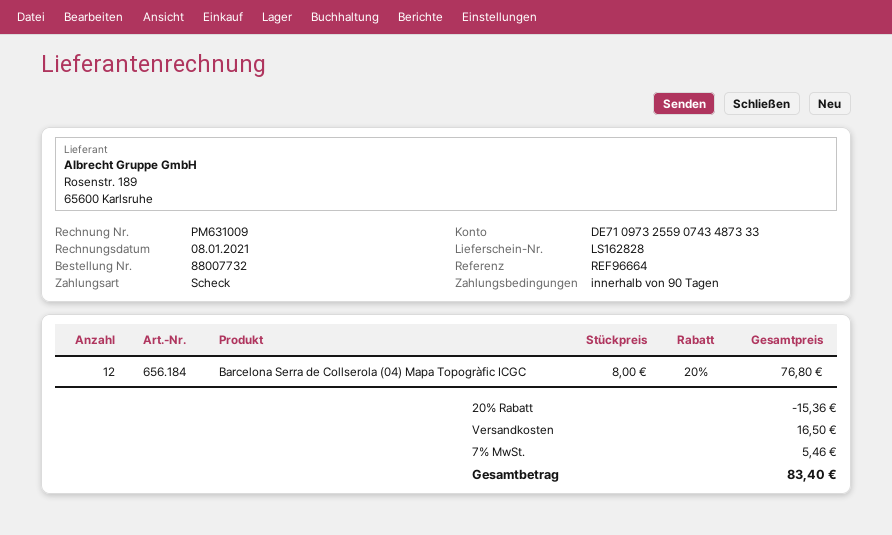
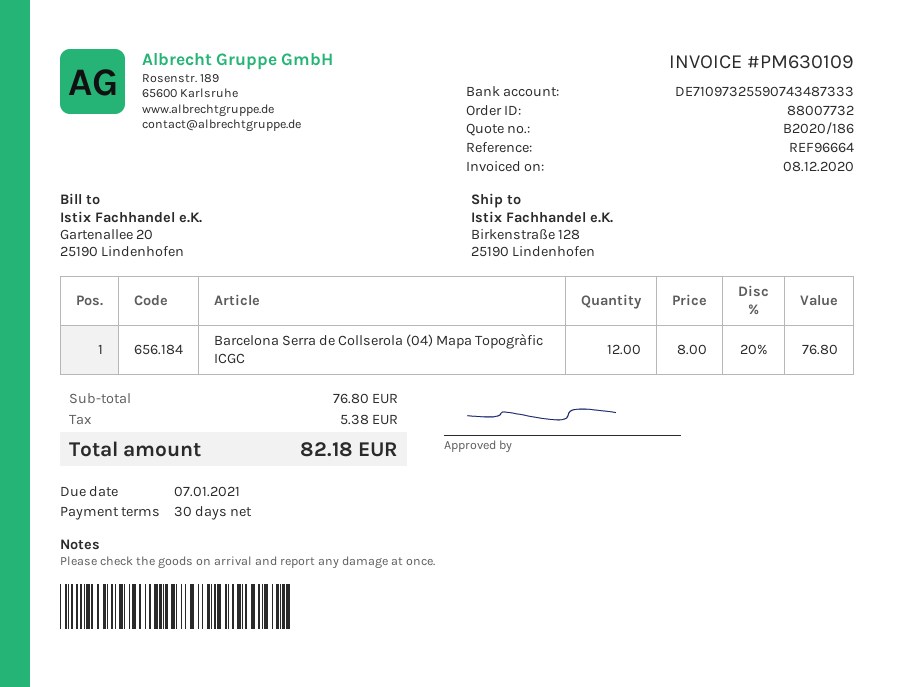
invoice number: PM631009 -> PM630109
invoice date: 2021-01-08 -> 2020-12-08
payment terms: 90 days -> 30 days
discount: 20% = 15.36 -> none
shipping: 16.50 -> none
tax: 5.46 -> 5.38
total: 83.40 -> 82.18

